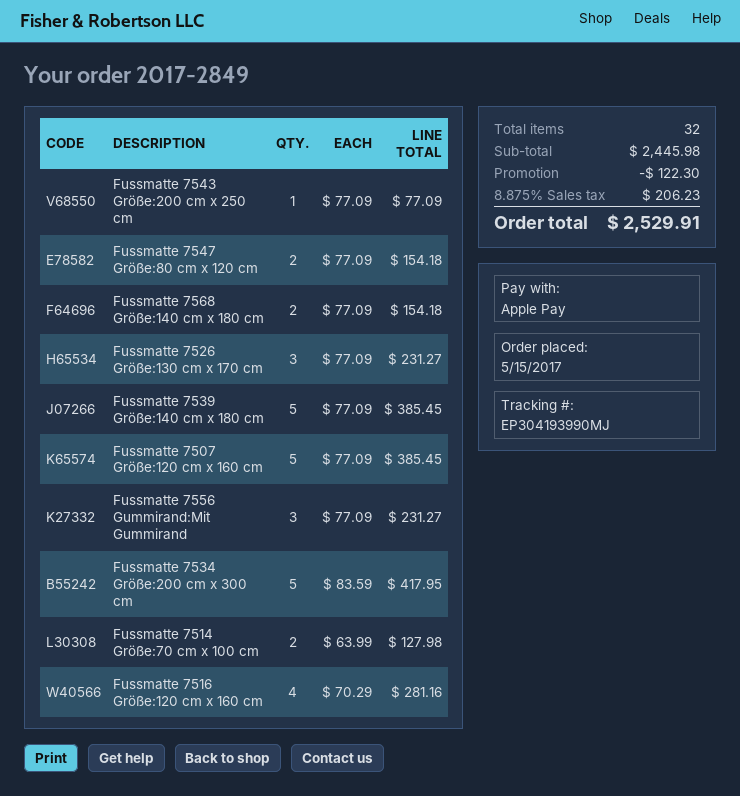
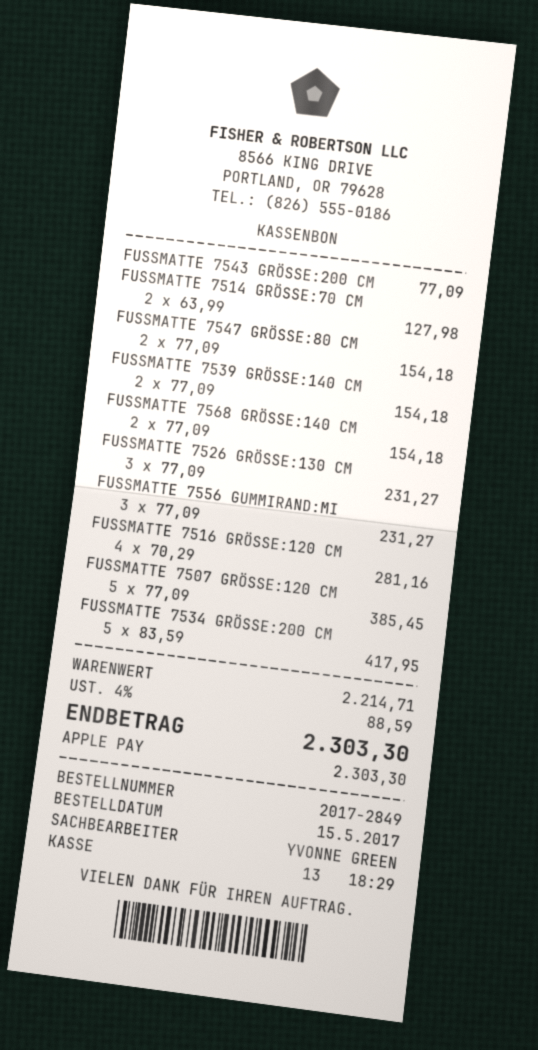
Fussmatte 7539 Größe:140 cm x 180 cm: 5 x 77.09 = 385.45 -> 2 x 77.09 = 154.18
subtotal: 2445.98 -> 2214.71
discount: 122.30 -> none
tax: 8.875% = 206.23 -> 4% = 88.59
total: 2529.91 -> 2303.30

